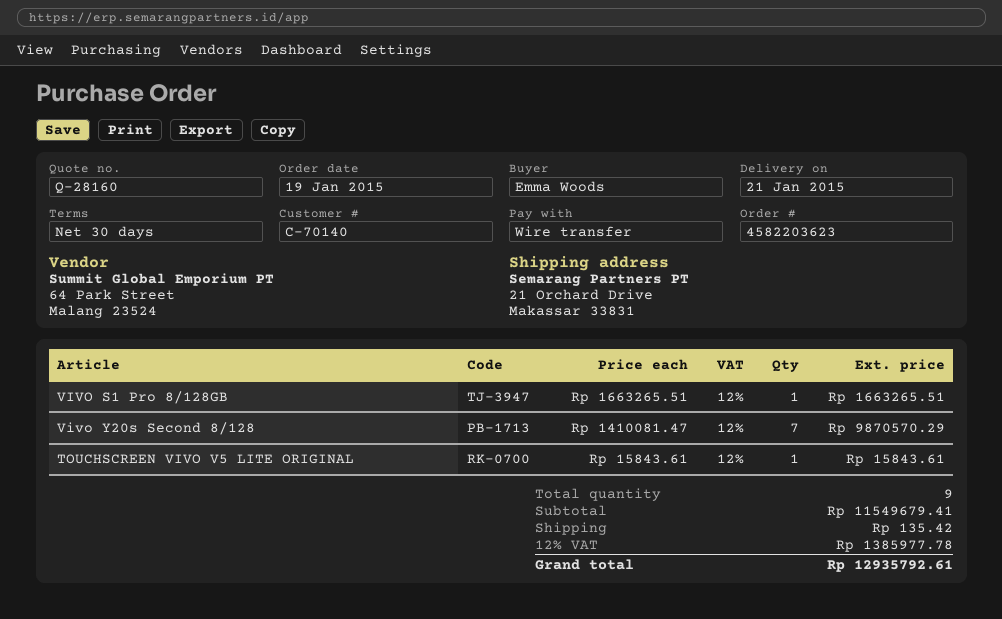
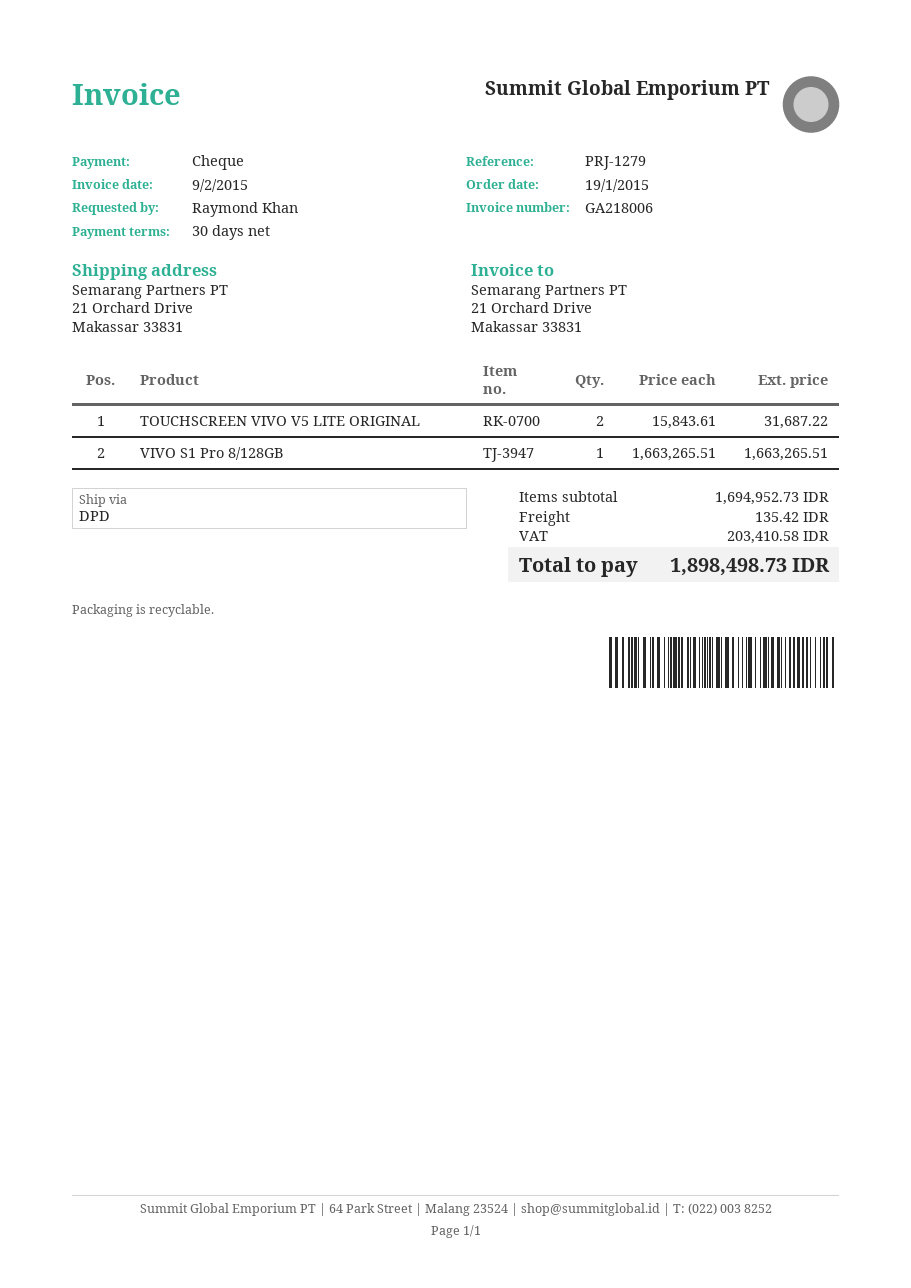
ordered by: Emma Woods -> Raymond Khan
payment method: bank transfer -> cheque
Vivo Y20s Second 8/128: 7 x 1410081.47 = 9870570.29 -> none
TOUCHSCREEN VIVO V5 LITE ORIGINAL: 1 x 15843.61 = 15843.61 -> 2 x 15843.61 = 31687.22
subtotal: 11549679.41 -> 1694952.73
tax: 1385977.78 -> 203410.58
total: 12935792.61 -> 1898498.73

